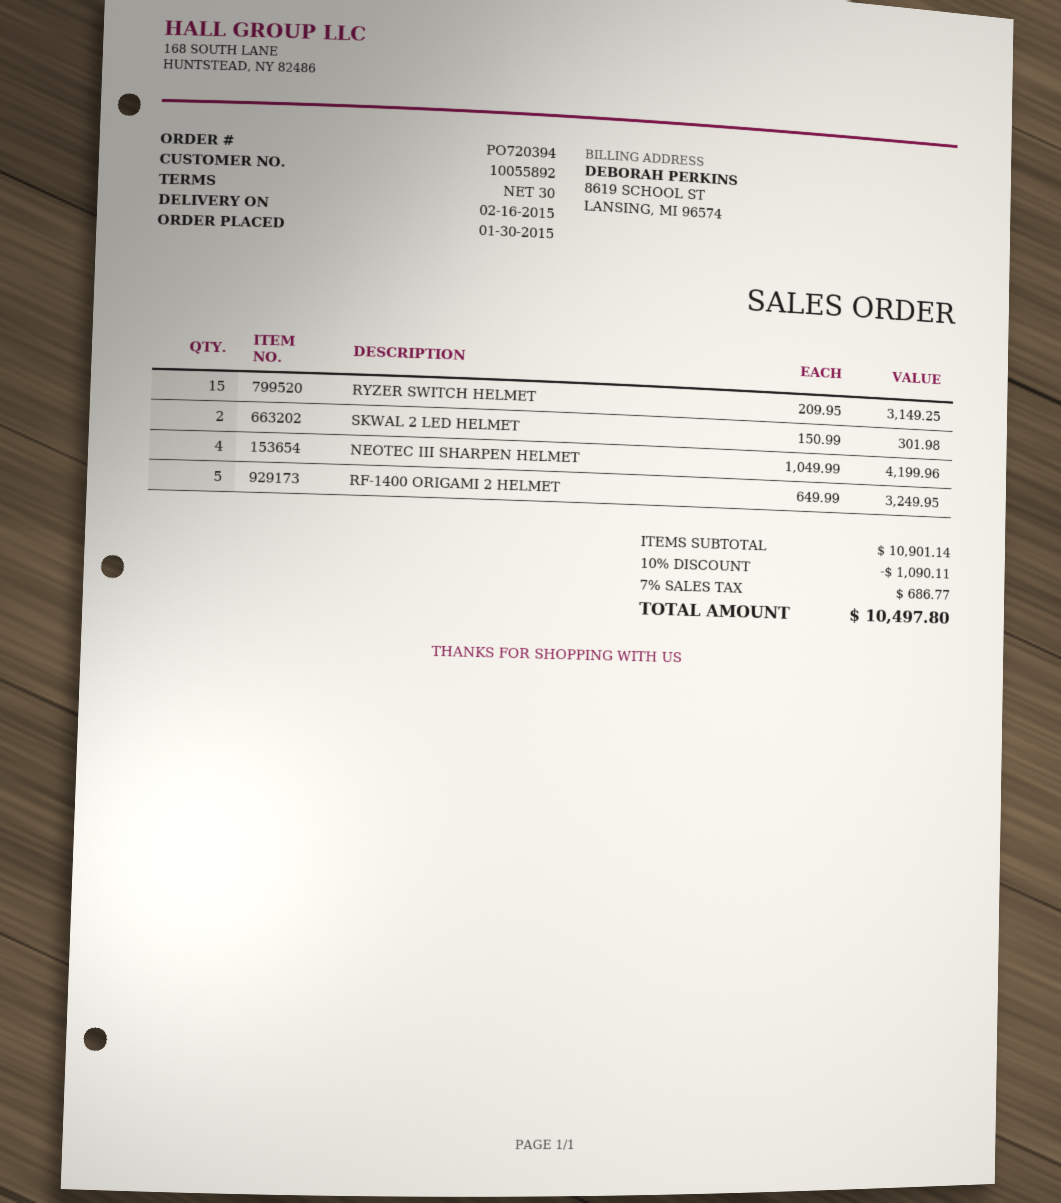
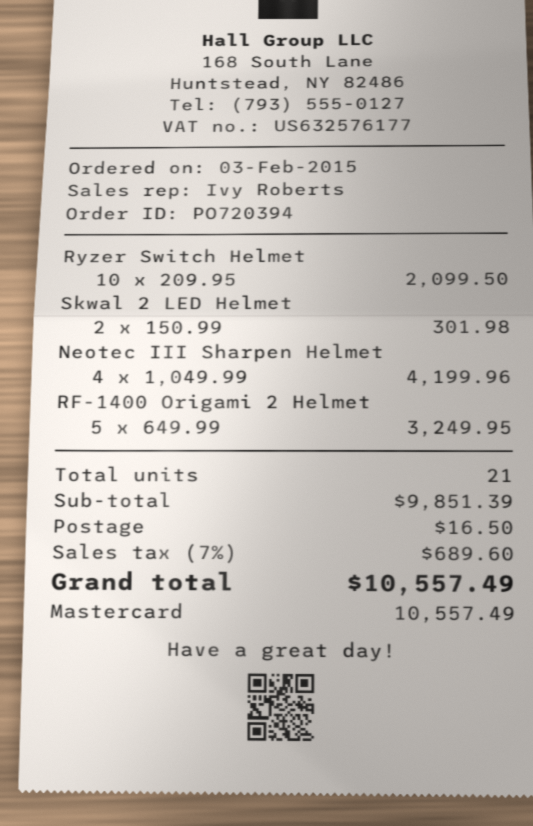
order date: 2015-01-30 -> 2015-02-03
RYZER SWITCH HELMET: 15 x 209.95 = 3149.25 -> 10 x 209.95 = 2099.50
subtotal: 10901.14 -> 9851.39
discount: 10% = 1090.11 -> none
shipping: none -> 16.50
tax: 7% = 686.77 -> 7% = 689.60
total: 10497.80 -> 10557.49

